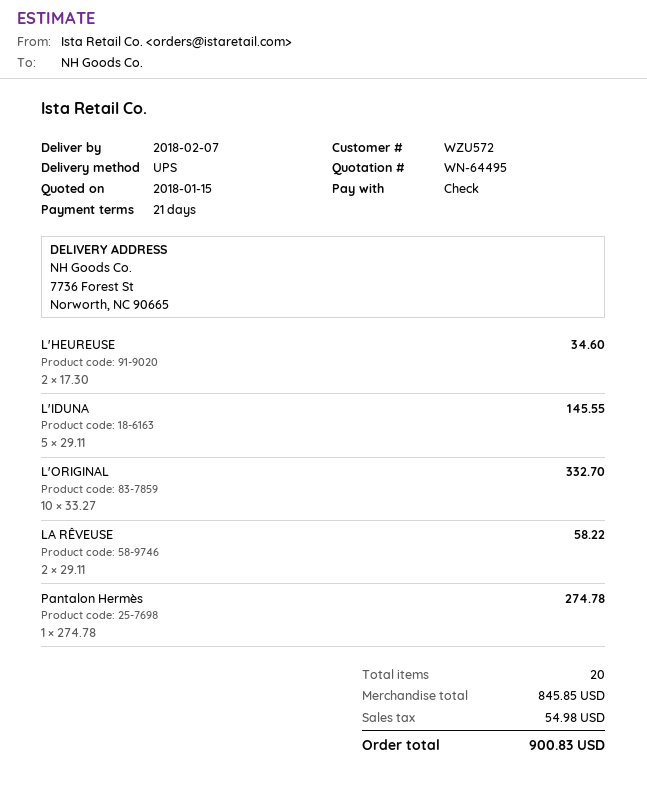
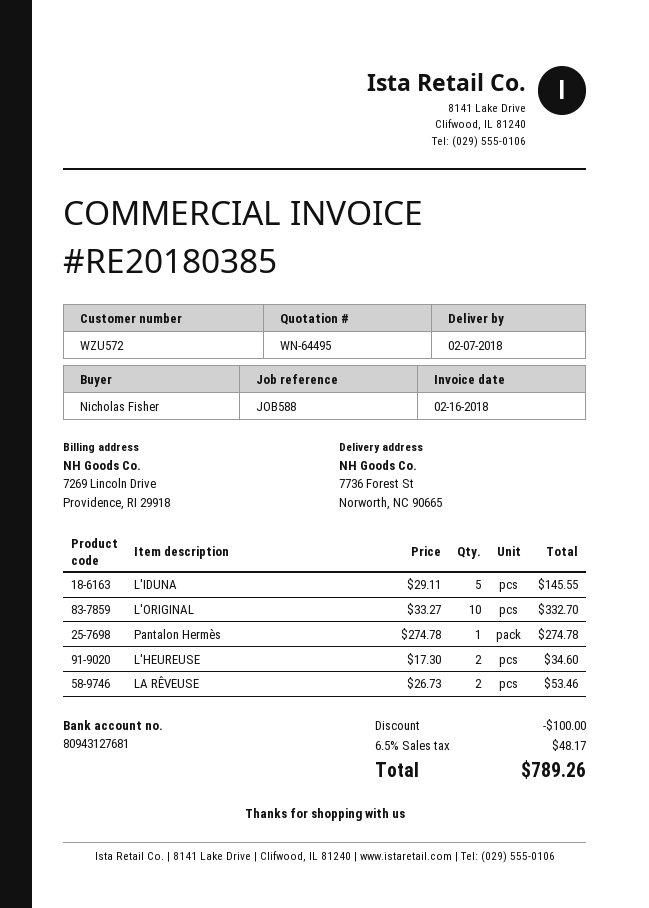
LA RÊVEUSE: 2 x 29.11 = 58.22 -> 2 x 26.73 = 53.46
discount: none -> 100.00
tax: 54.98 -> 48.17
total: 900.83 -> 789.26

